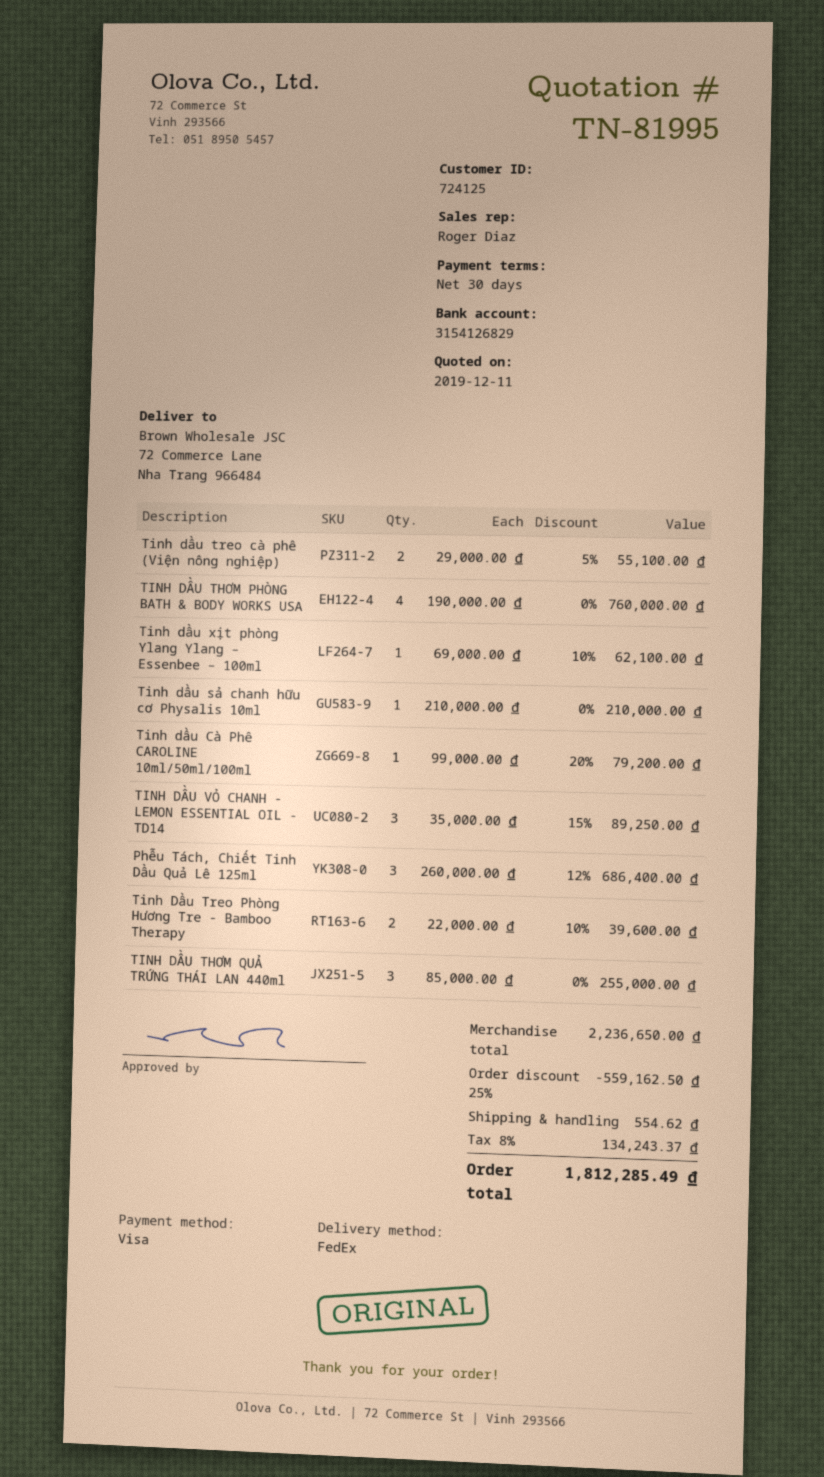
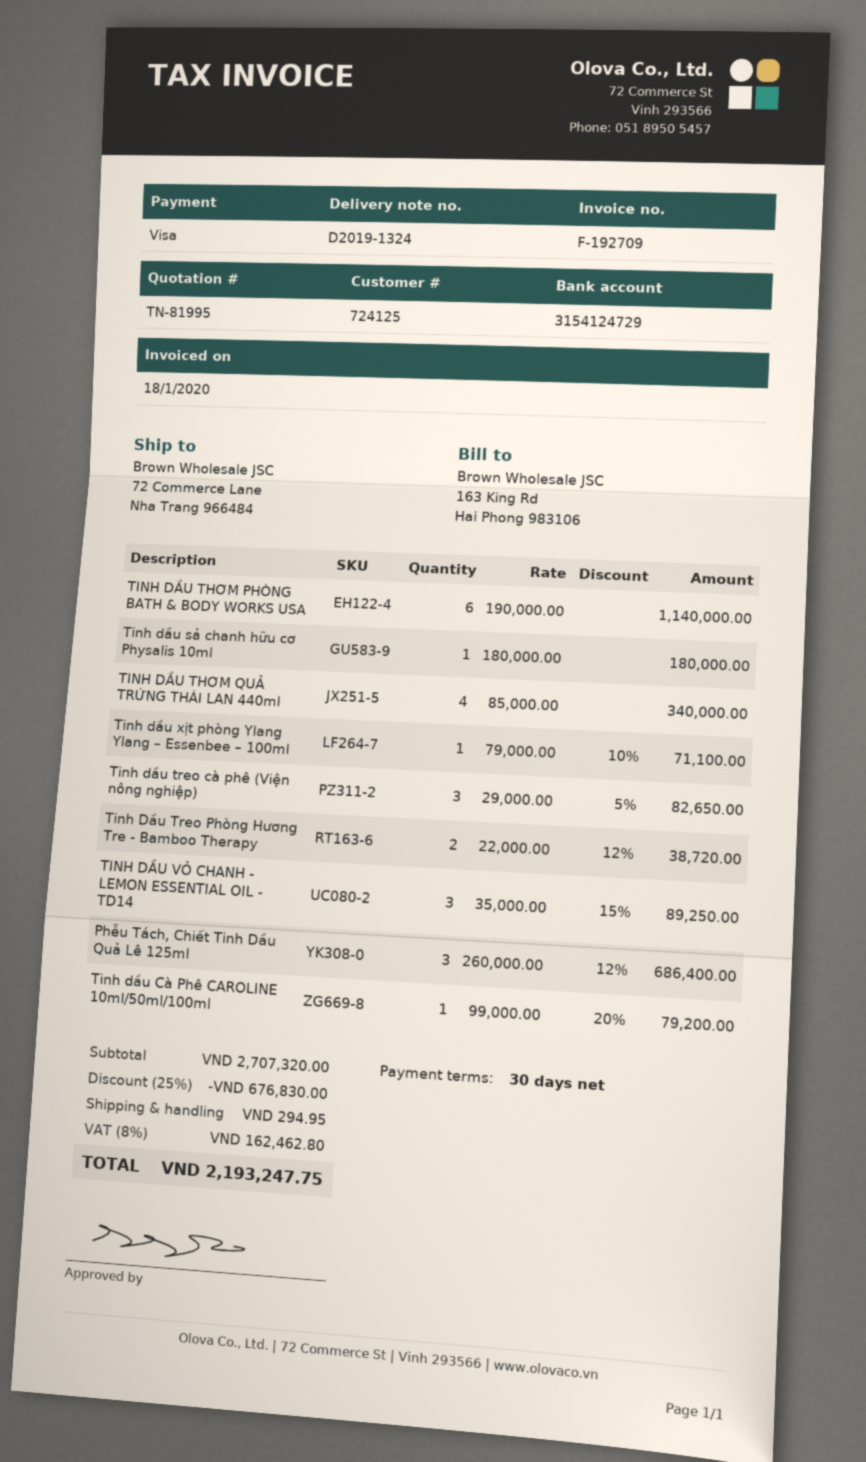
bank account: 3154126829 -> 3154124729
Tinh dầu treo cà phê (Viện nông nghiệp): 2 x 29000.00 - 5% = 55100.00 -> 3 x 29000.00 - 5% = 82650.00
TINH DẦU THƠM PHÒNG BATH & BODY WORKS USA: 4 x 190000.00 = 760000.00 -> 6 x 190000.00 = 1140000.00
Tinh dầu xịt phòng Ylang Ylang – Essenbee – 100ml: 1 x 69000.00 - 10% = 62100.00 -> 1 x 79000.00 - 10% = 71100.00
Tinh dầu sả chanh hữu cơ Physalis 10ml: 1 x 210000.00 = 210000.00 -> 1 x 180000.00 = 180000.00
Tinh Dầu Treo Phòng Hương Tre - Bamboo Therapy: 2 x 22000.00 - 10% = 39600.00 -> 2 x 22000.00 - 12% = 38720.00
TINH DẦU THƠM QUẢ TRỨNG THÁI LAN 440ml: 3 x 85000.00 = 255000.00 -> 4 x 85000.00 = 340000.00
subtotal: 2236650.00 -> 2707320.00
discount: 25% = 559162.50 -> 25% = 676830.00
shipping: 554.62 -> 294.95
tax: 8% = 134243.37 -> 8% = 162462.80
total: 1812285.49 -> 2193247.75

